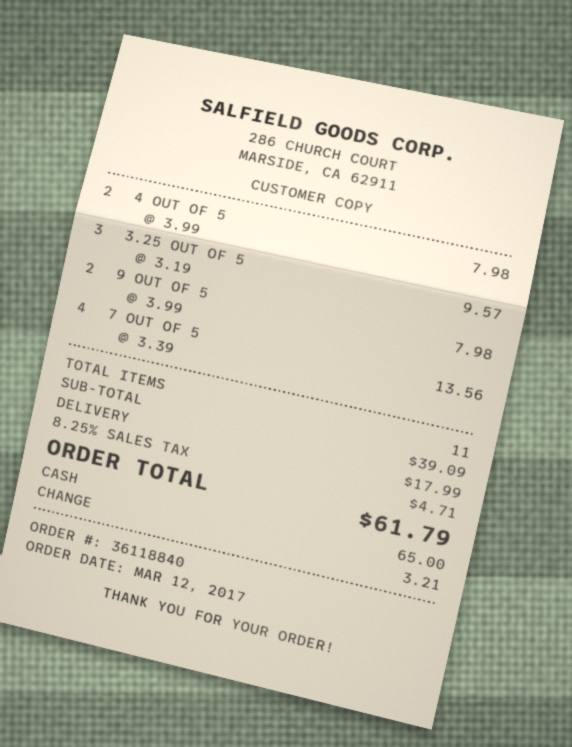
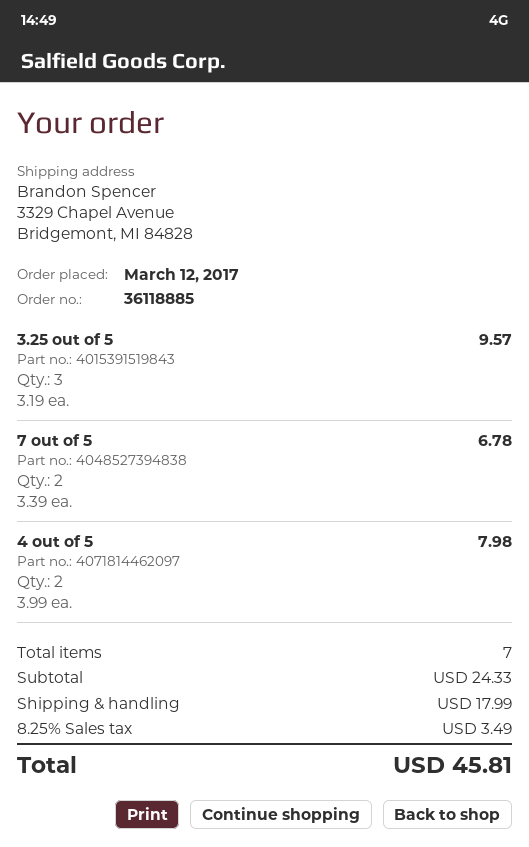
order number: 36118840 -> 36118885
9 OUT OF 5: 2 x 3.99 = 7.98 -> none
7 OUT OF 5: 4 x 3.39 = 13.56 -> 2 x 3.39 = 6.78
total quantity: 11 -> 7
subtotal: 39.09 -> 24.33
tax: 8.25% = 4.71 -> 8.25% = 3.49
total: 61.79 -> 45.81

